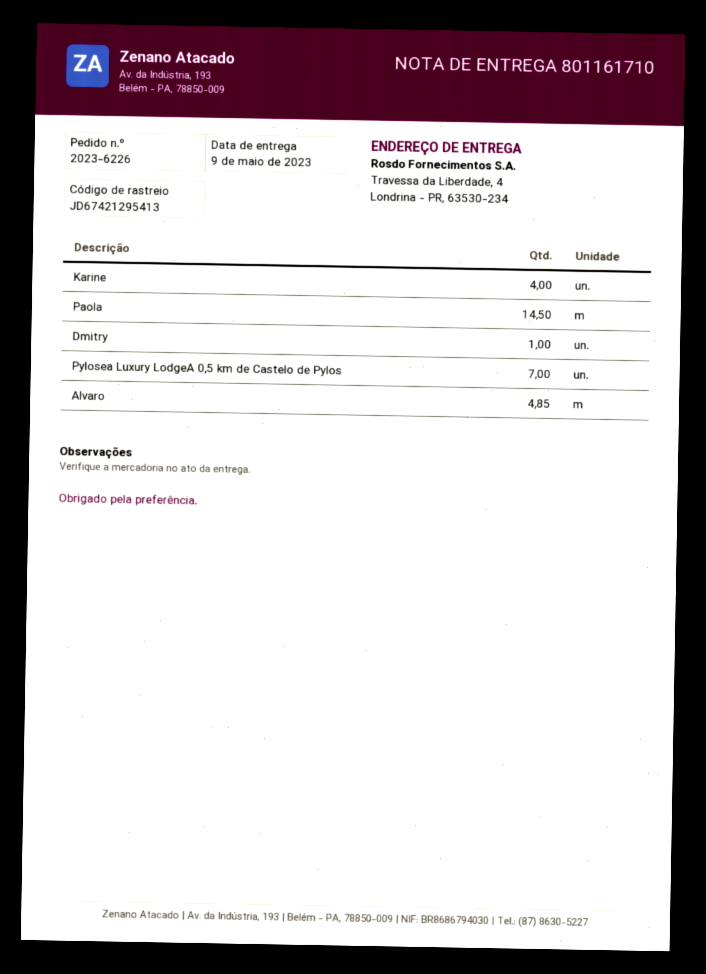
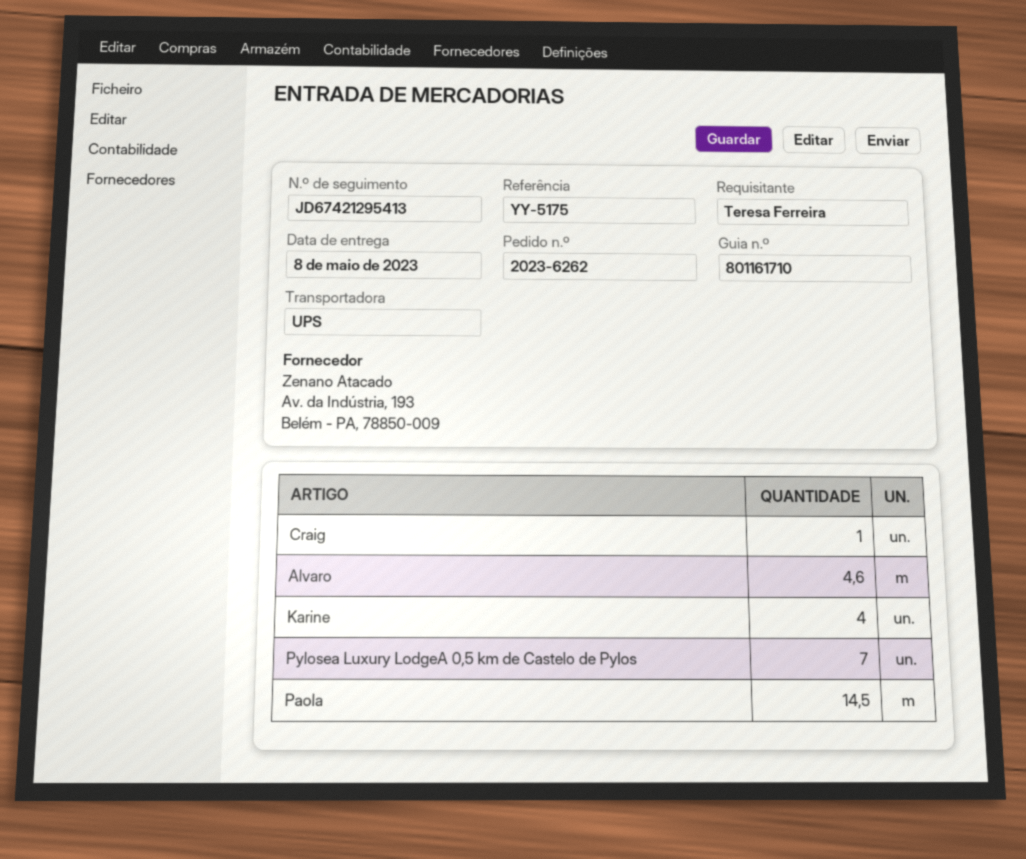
order number: 2023-6226 -> 2023-6262
delivery date: 2023-05-09 -> 2023-05-08
Dmitry: 1 -> none
Alvaro: 4.85 -> 4.6
Craig: none -> 1

